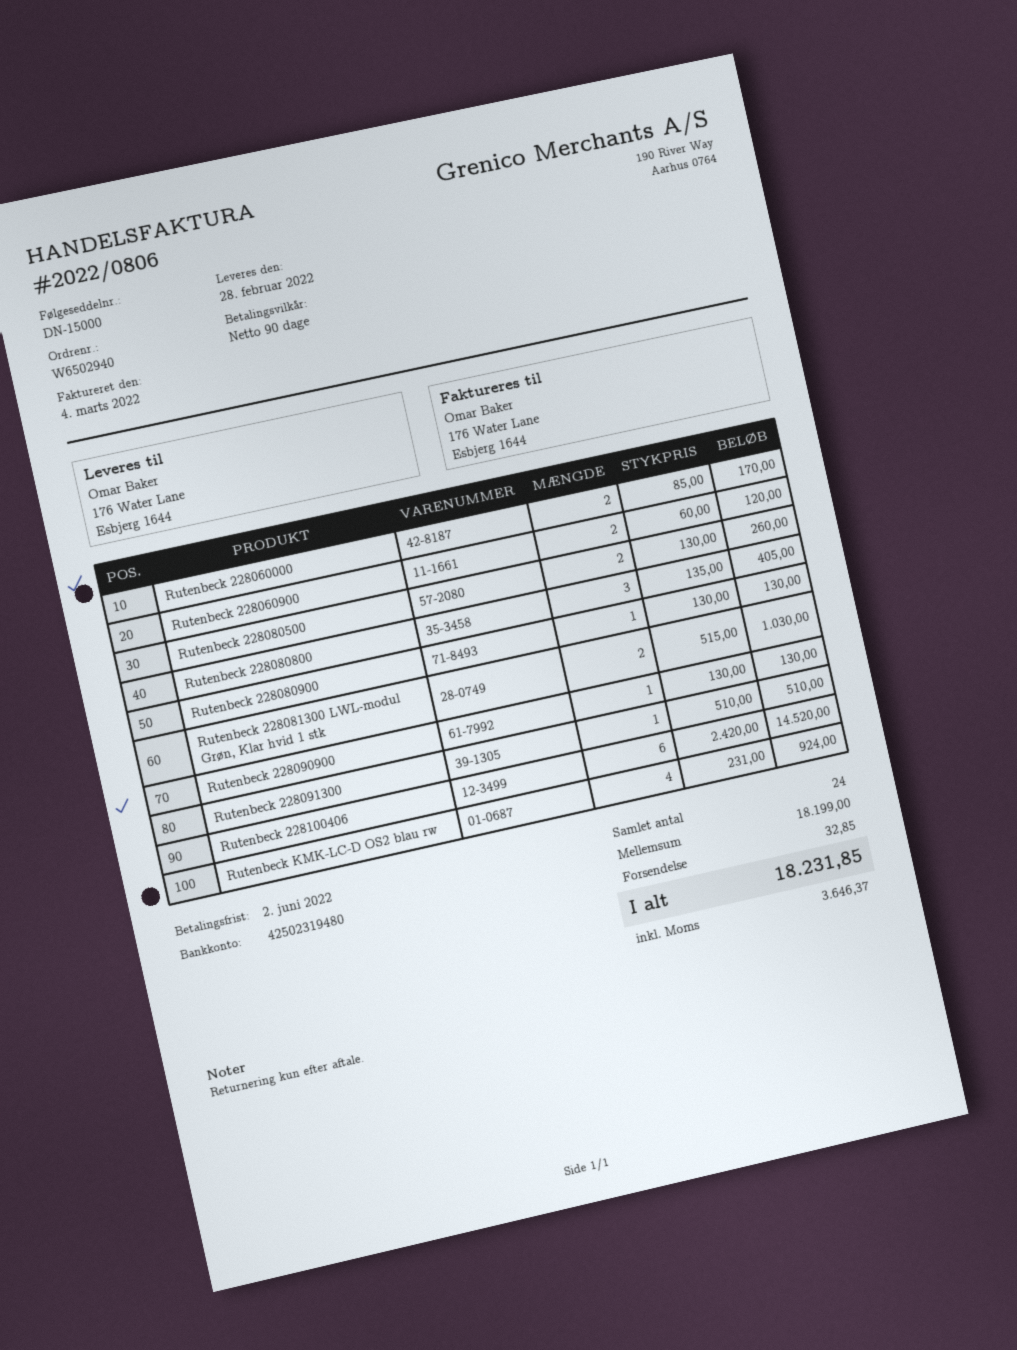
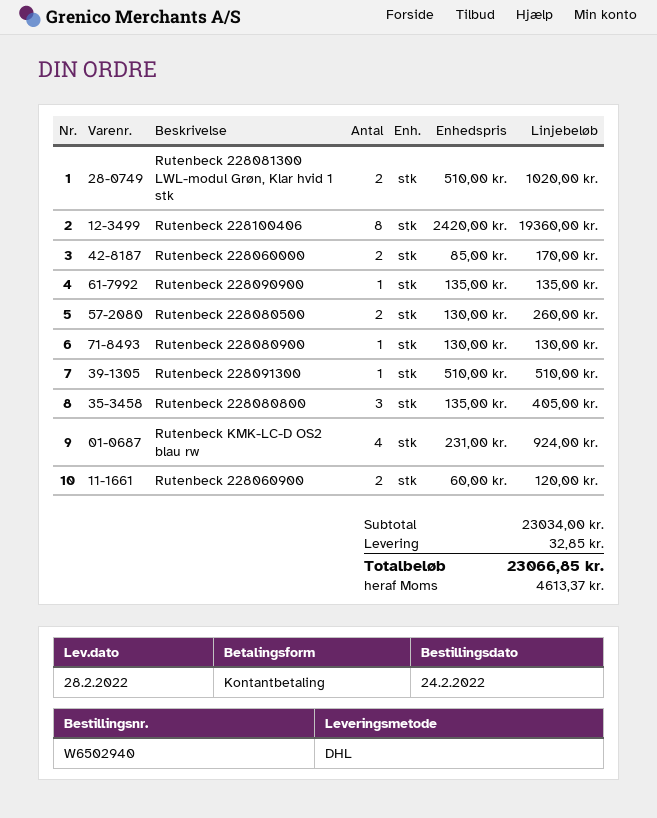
Rutenbeck 228081300 LWL-modul Grøn, Klar hvid 1 stk: 2 x 515.00 = 1030.00 -> 2 x 510.00 = 1020.00
Rutenbeck 228090900: 1 x 130.00 = 130.00 -> 1 x 135.00 = 135.00
Rutenbeck 228100406: 6 x 2420.00 = 14520.00 -> 8 x 2420.00 = 19360.00
subtotal: 18199.00 -> 23034.00
tax: 3646.37 -> 4613.37
total: 18231.85 -> 23066.85

